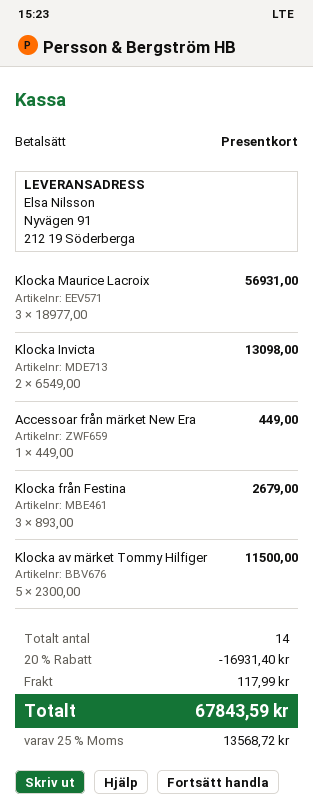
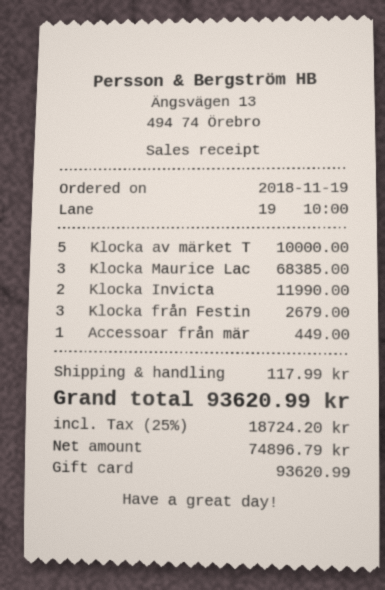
Klocka Maurice Lacroix: 3 for 56931.00 -> 3 for 68385.00
Klocka Invicta: 2 for 13098.00 -> 2 for 11990.00
Klocka av märket Tommy Hilfiger: 5 for 11500.00 -> 5 for 10000.00
discount: 20% = 16931.40 -> none
tax: 25% = 13568.72 -> 25% = 18724.20
total: 67843.59 -> 93620.99

